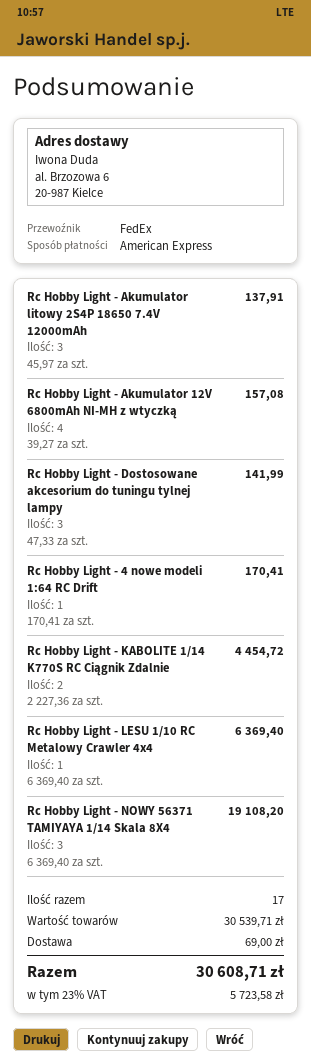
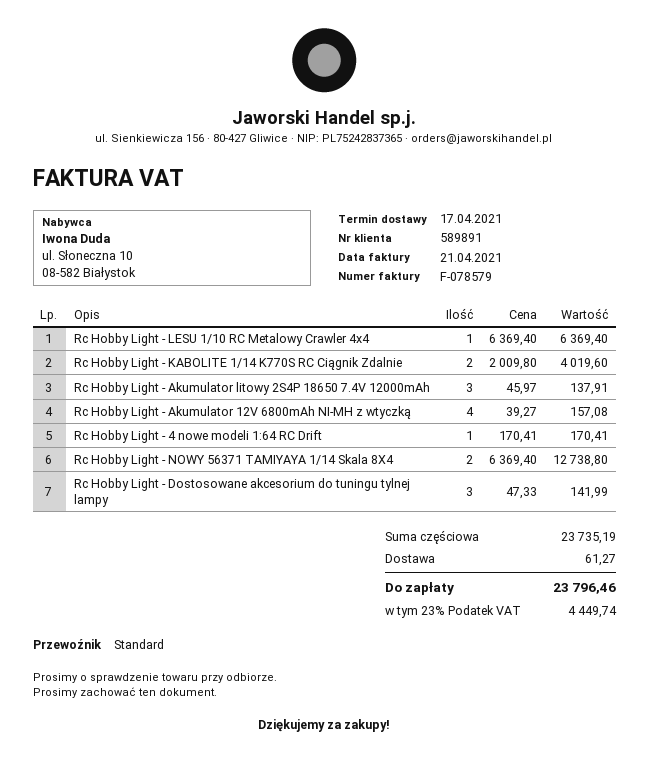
shipping method: FedEx -> standard
Rc Hobby Light - KABOLITE 1/14 K770S RC Ciągnik Zdalnie: 2 x 2227.36 = 4454.72 -> 2 x 2009.80 = 4019.60
Rc Hobby Light - NOWY 56371 TAMIYAYA 1/14 Skala 8X4: 3 x 6369.40 = 19108.20 -> 2 x 6369.40 = 12738.80
subtotal: 30539.71 -> 23735.19
shipping: 69.00 -> 61.27
tax: 23% = 5723.58 -> 23% = 4449.74
total: 30608.71 -> 23796.46

